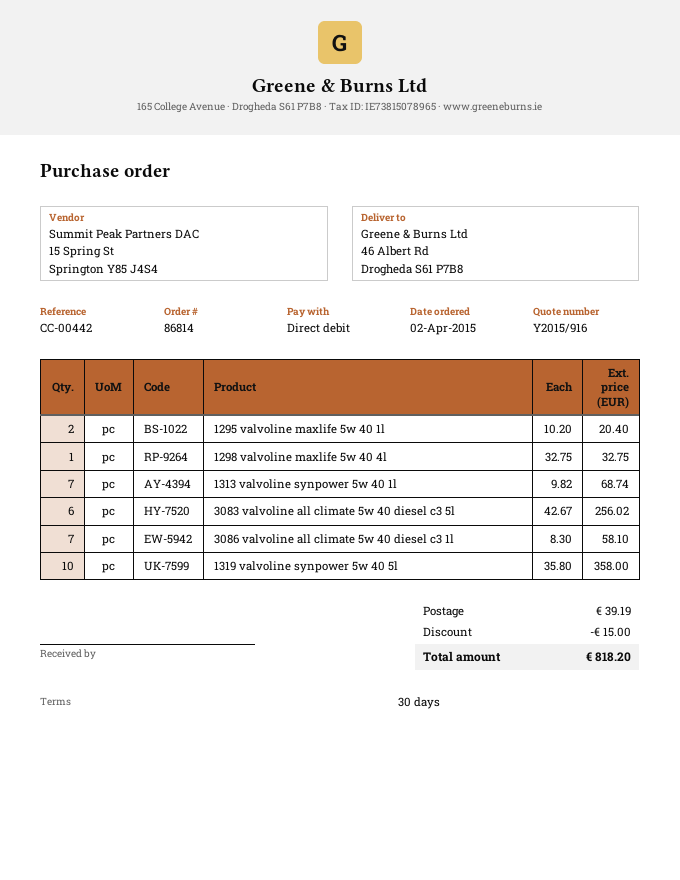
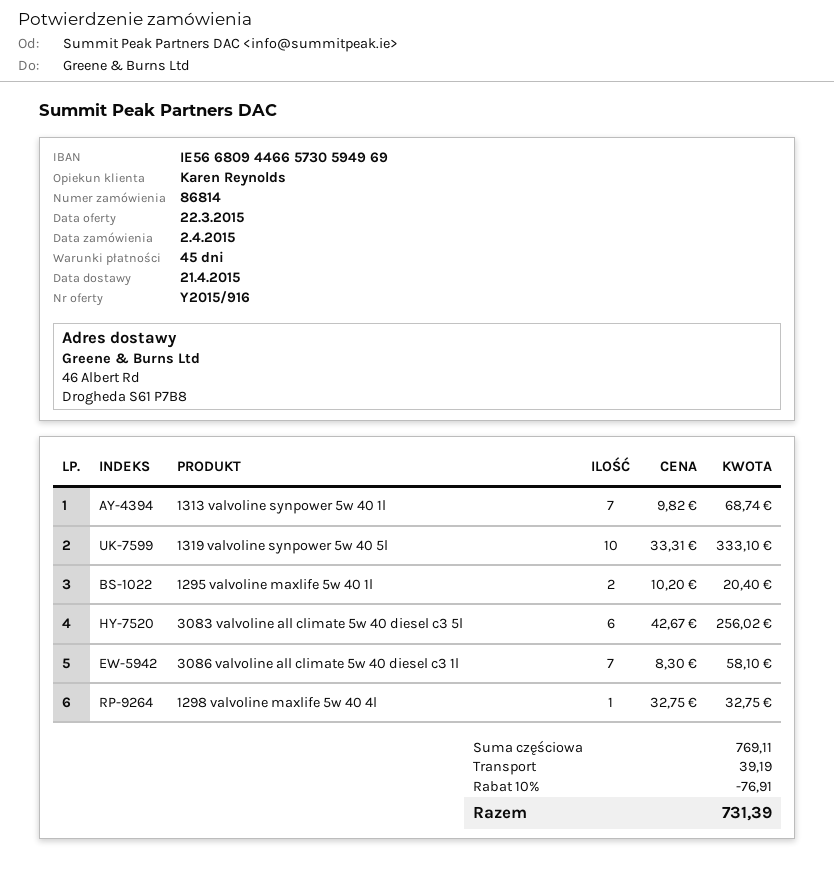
payment terms: 30 days -> 45 days
1319 valvoline synpower 5w 40 5l: 10 x 35.80 = 358.00 -> 10 x 33.31 = 333.10
discount: 15.00 -> 76.91
total: 818.20 -> 731.39

